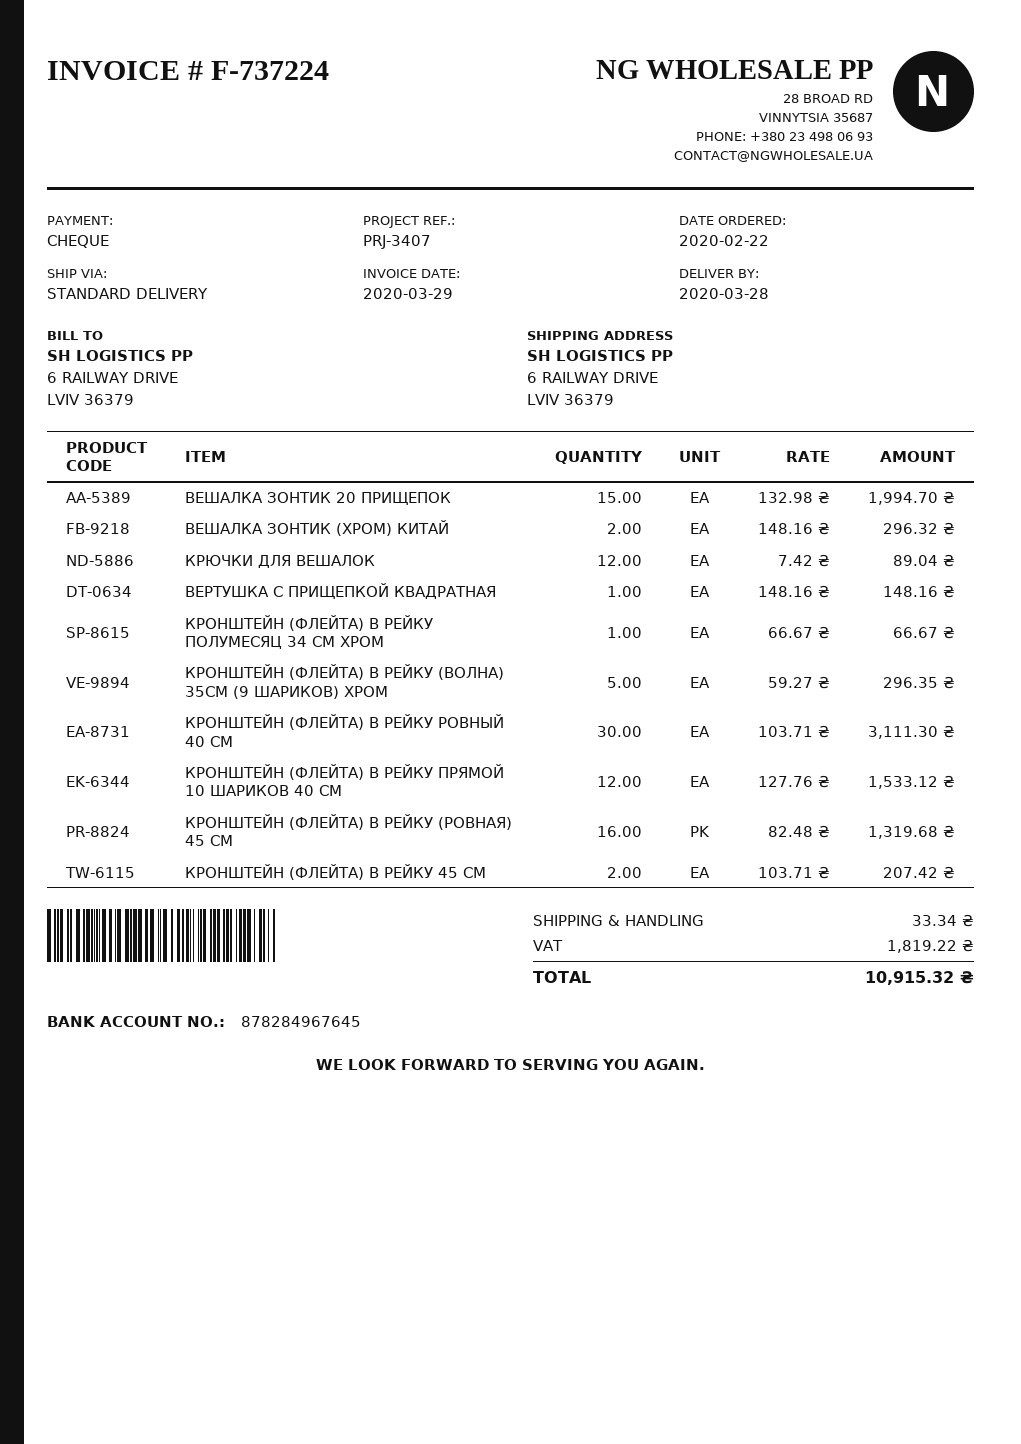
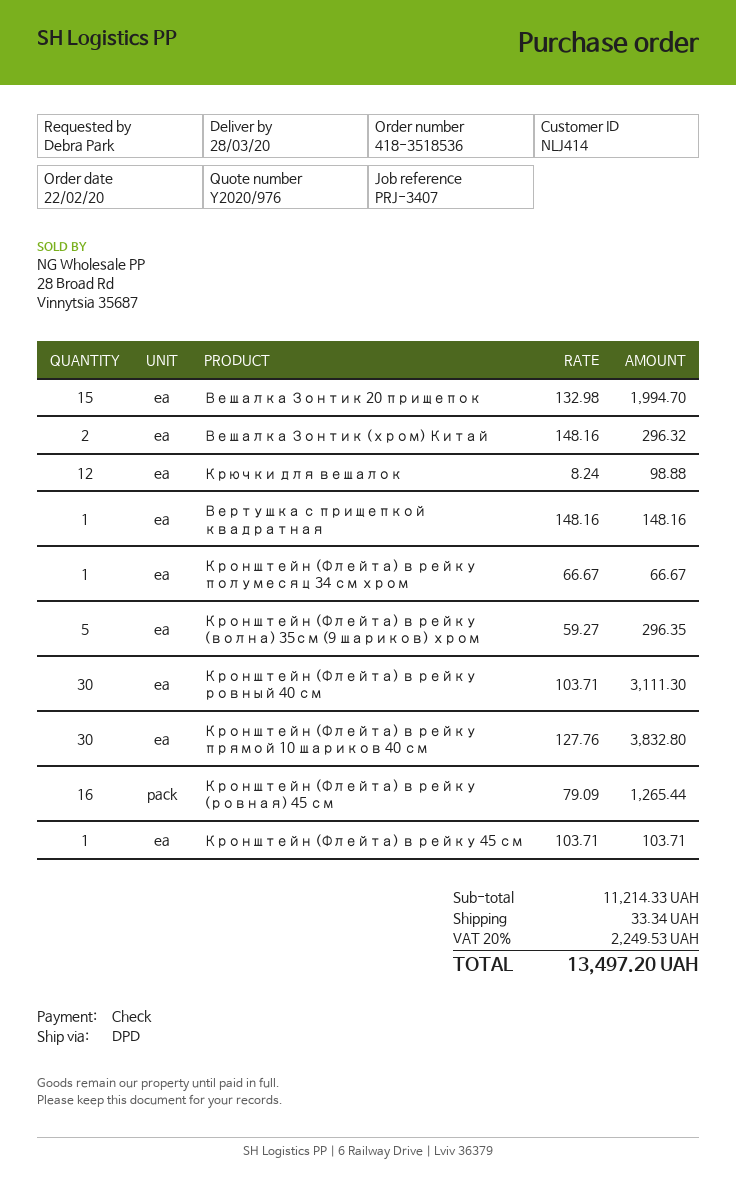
shipping method: standard -> DPD
КРЮЧКИ ДЛЯ ВЕШАЛОК: 12 x 7.42 = 89.04 -> 12 x 8.24 = 98.88
КРОНШТЕЙН (ФЛЕЙТА) В РЕЙКУ ПРЯМОЙ 10 ШАРИКОВ 40 СМ: 12 x 127.76 = 1533.12 -> 30 x 127.76 = 3832.80
КРОНШТЕЙН (ФЛЕЙТА) В РЕЙКУ (РОВНАЯ) 45 СМ: 16 x 82.48 = 1319.68 -> 16 x 79.09 = 1265.44
КРОНШТЕЙН (ФЛЕЙТА) В РЕЙКУ 45 СМ: 2 x 103.71 = 207.42 -> 1 x 103.71 = 103.71
tax: 1819.22 -> 2249.53
total: 10915.32 -> 13497.20

